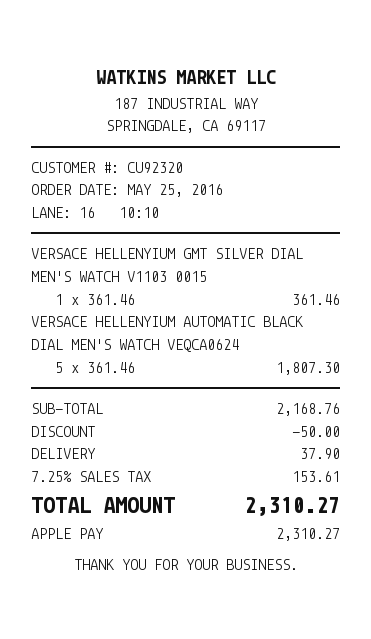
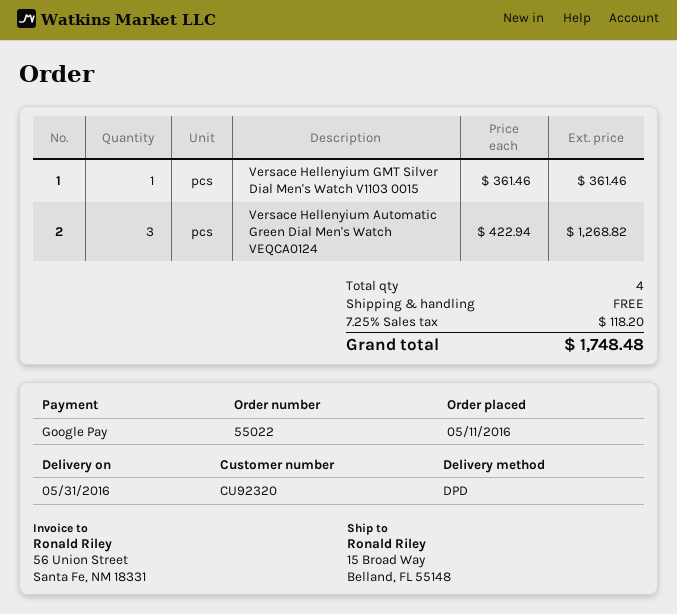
order date: 2016-05-25 -> 2016-05-11
payment method: Apple Pay -> Google Pay
VERSACE HELLENYIUM AUTOMATIC BLACK DIAL MEN'S WATCH VEQCA0624: 5 x 361.46 = 1807.30 -> none
Versace Hellenyium Automatic Green Dial Men's Watch VEQCA0124: none -> 3 x 422.94 = 1268.82
discount: 50.00 -> none
shipping: 37.90 -> 0.00
tax: 7.25% = 153.61 -> 7.25% = 118.20
total: 2310.27 -> 1748.48

